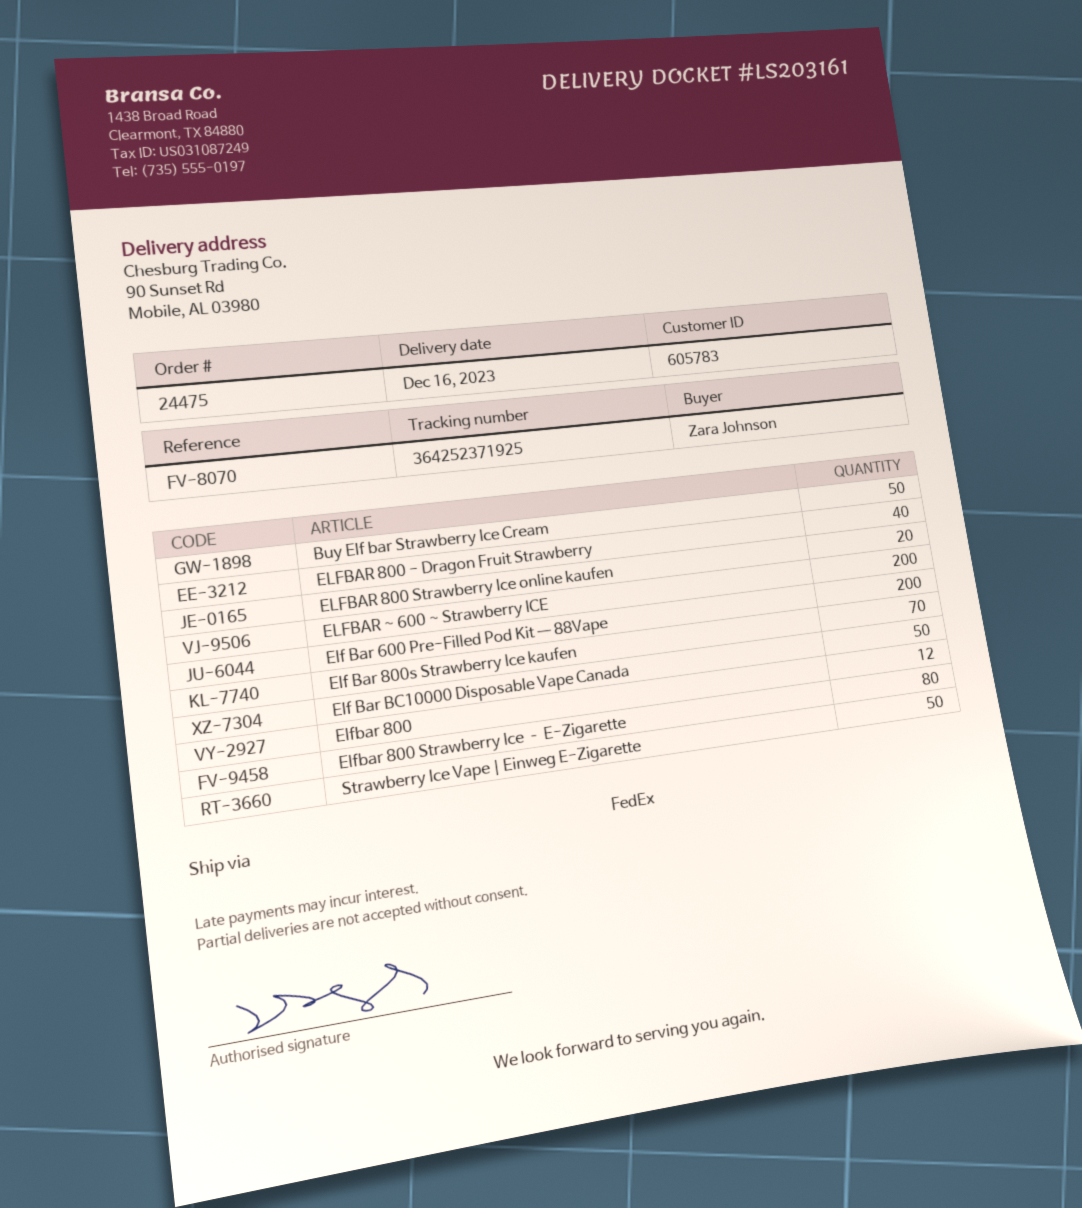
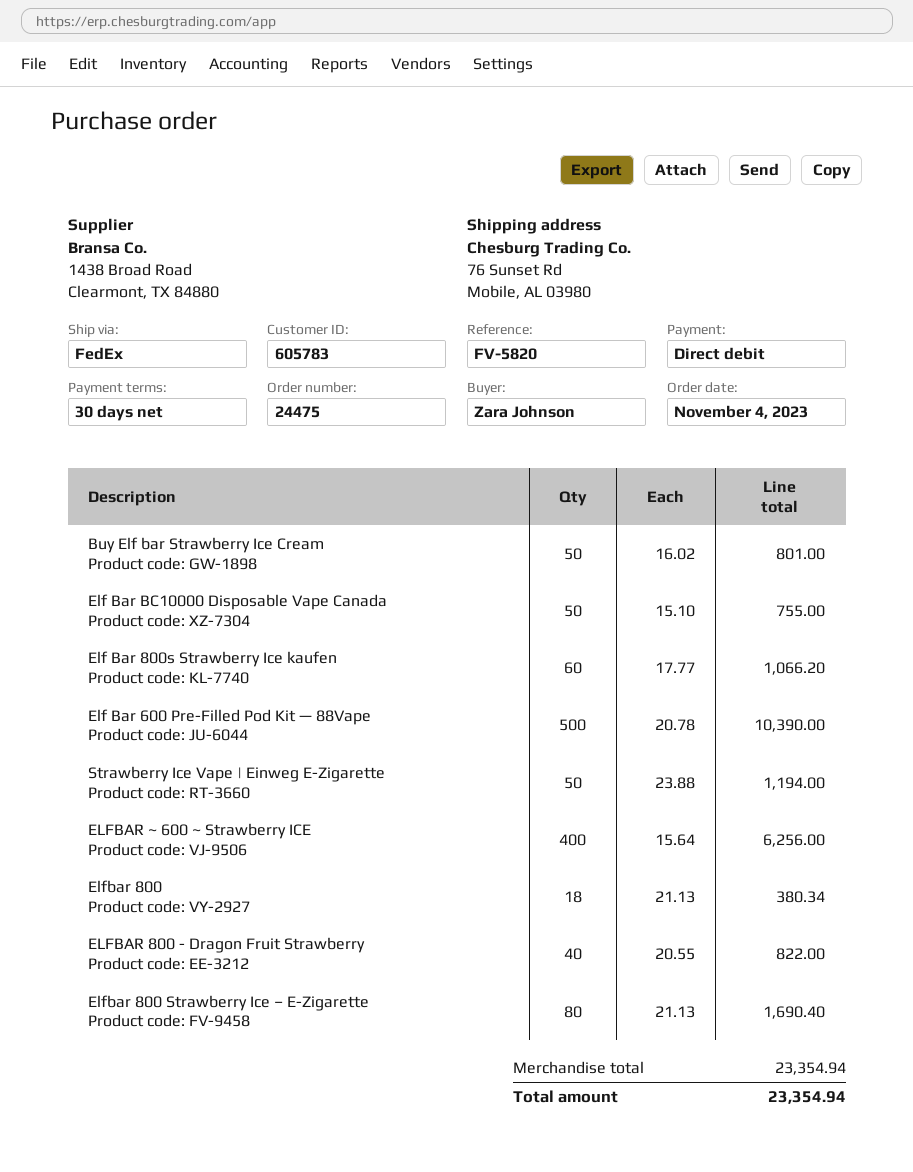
reference: FV-8070 -> FV-5820
ship to: 90 Sunset Rd, Mobile, AL 03980 -> 76 Sunset Rd, Mobile, AL 03980
ELFBAR 800 Strawberry Ice online kaufen: 20 -> none
ELFBAR ~ 600 ~ Strawberry ICE: 200 -> 400
Elf Bar 600 Pre-Filled Pod Kit — 88Vape: 200 -> 500
Elf Bar 800s Strawberry Ice kaufen: 70 -> 60
Elfbar 800: 12 -> 18

